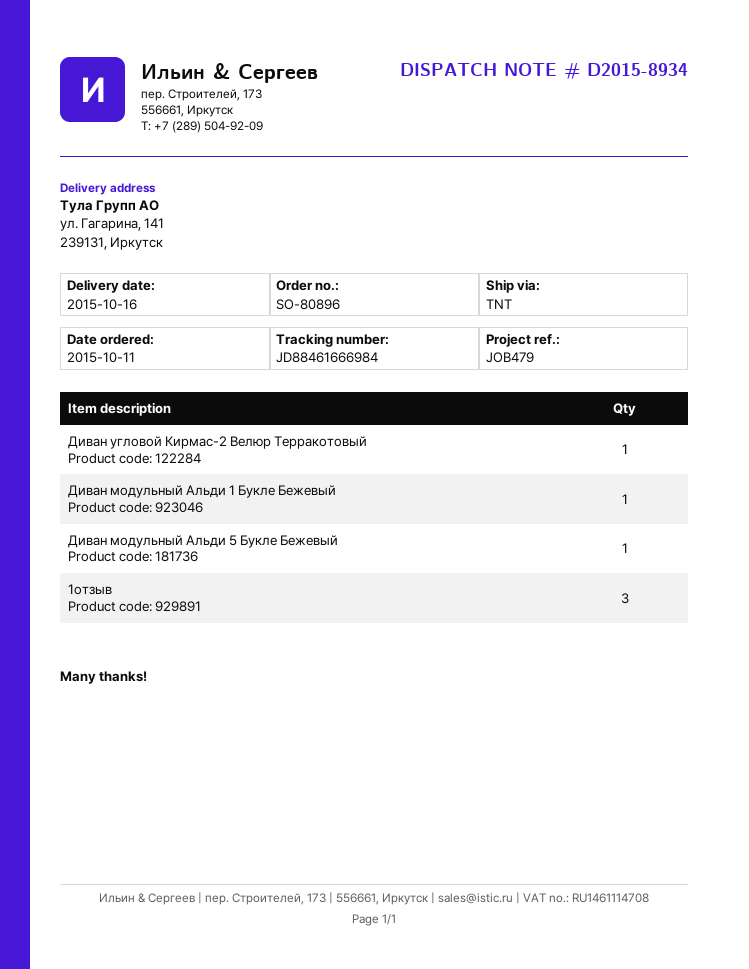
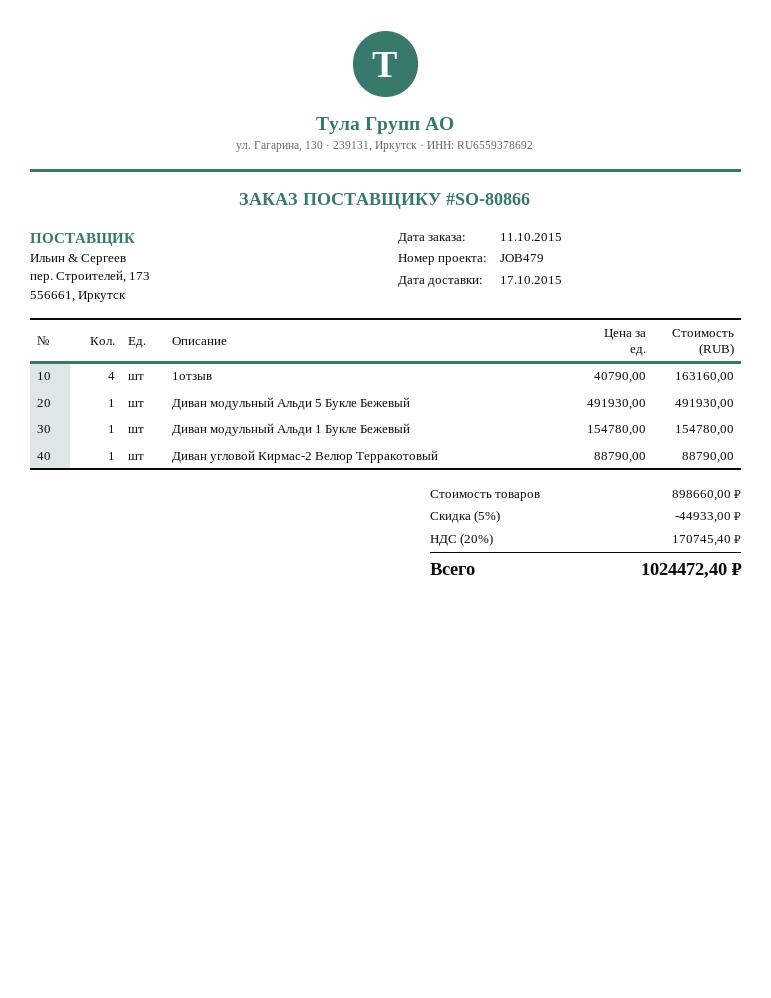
order number: SO-80896 -> SO-80866
delivery date: 2015-10-16 -> 2015-10-17
1отзыв: 3 -> 4

